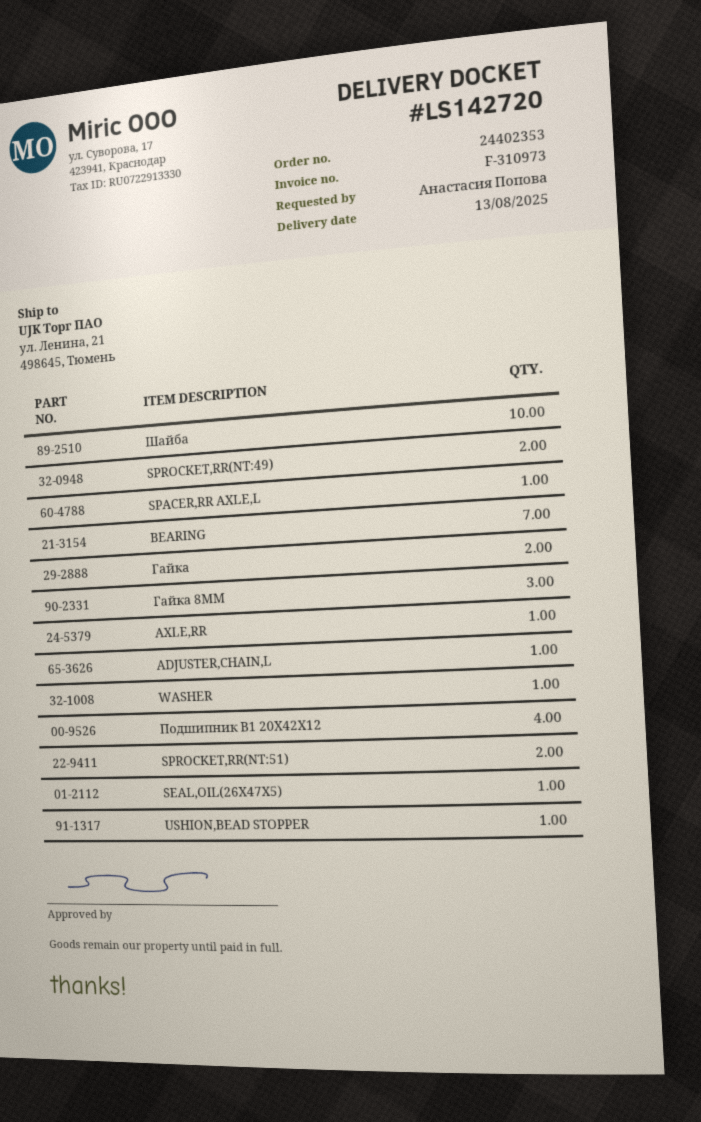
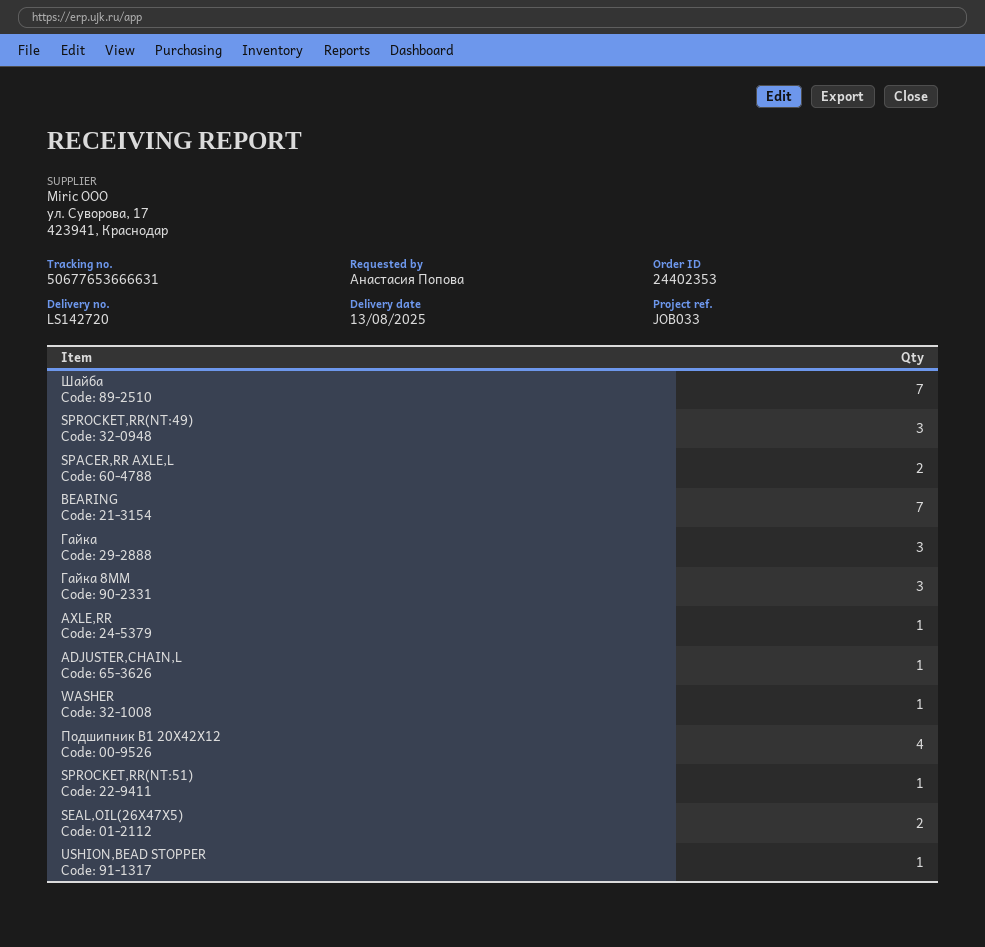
Шайба: 10 -> 7
SPROCKET,RR(NT:49): 2 -> 3
SPACER,RR AXLE,L: 1 -> 2
Гайка: 2 -> 3
SPROCKET,RR(NT:51): 2 -> 1
SEAL,OIL(26X47X5): 1 -> 2

